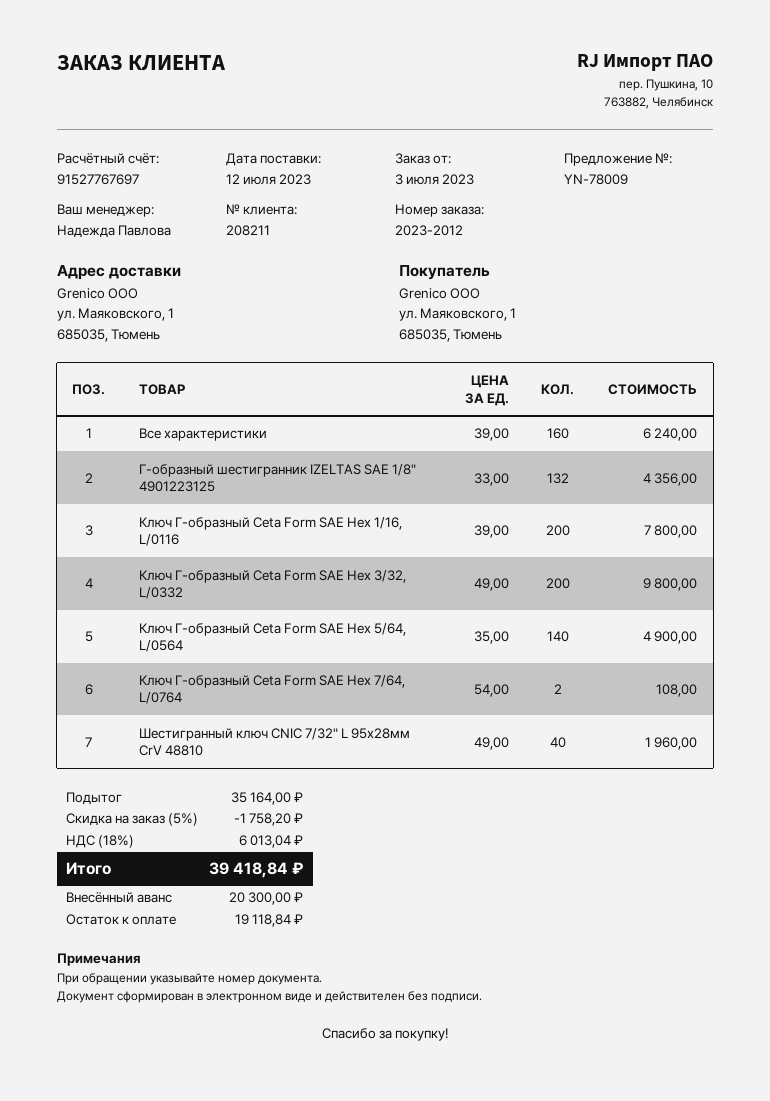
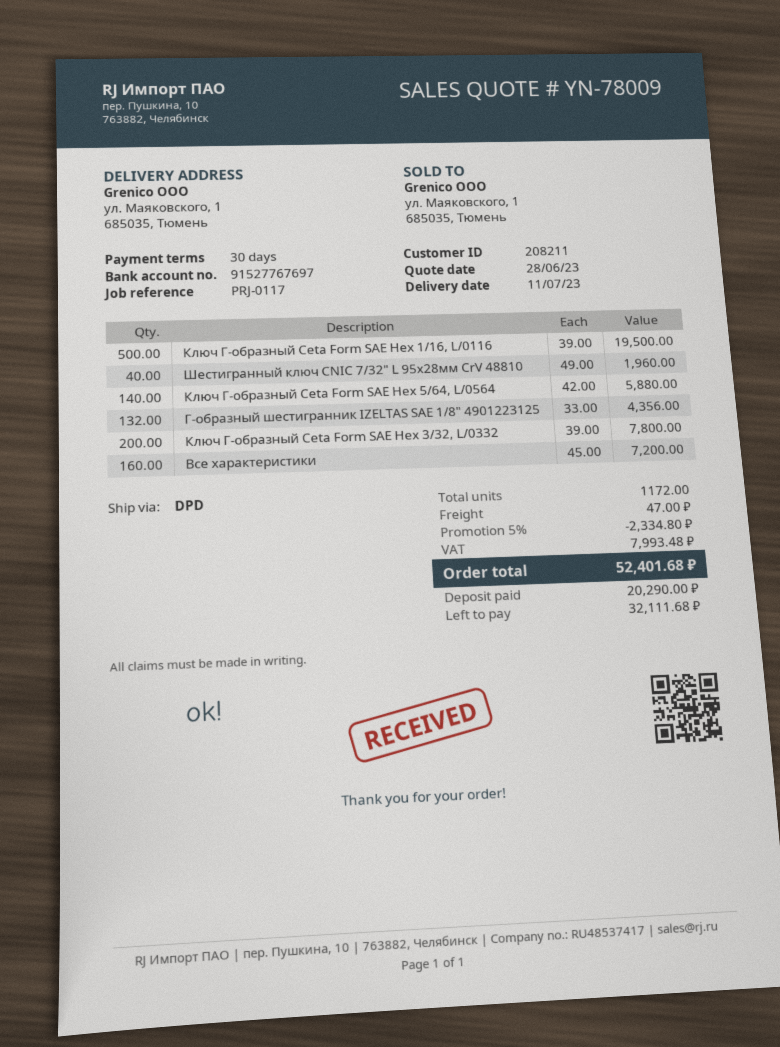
delivery date: 2023-07-12 -> 2023-07-11
Все характеристики: 160 x 39.00 = 6240.00 -> 160 x 45.00 = 7200.00
Ключ Г-образный Ceta Form SAE Hex 1/16, L/0116: 200 x 39.00 = 7800.00 -> 500 x 39.00 = 19500.00
Ключ Г-образный Ceta Form SAE Hex 3/32, L/0332: 200 x 49.00 = 9800.00 -> 200 x 39.00 = 7800.00
Ключ Г-образный Ceta Form SAE Hex 5/64, L/0564: 140 x 35.00 = 4900.00 -> 140 x 42.00 = 5880.00
Ключ Г-образный Ceta Form SAE Hex 7/64, L/0764: 2 x 54.00 = 108.00 -> none
discount: 5% = 1758.20 -> 5% = 2334.80
shipping: none -> 47.00
tax: 6013.04 -> 7993.48
total: 39418.84 -> 52401.68
deposit: 20300.00 -> 20290.00
balance: 19118.84 -> 32111.68

